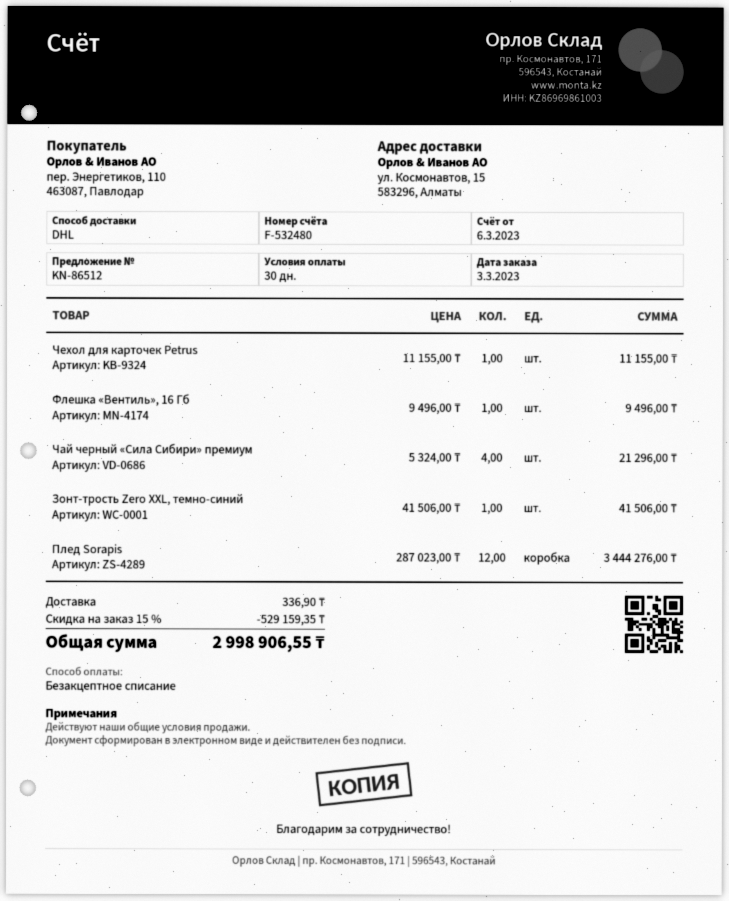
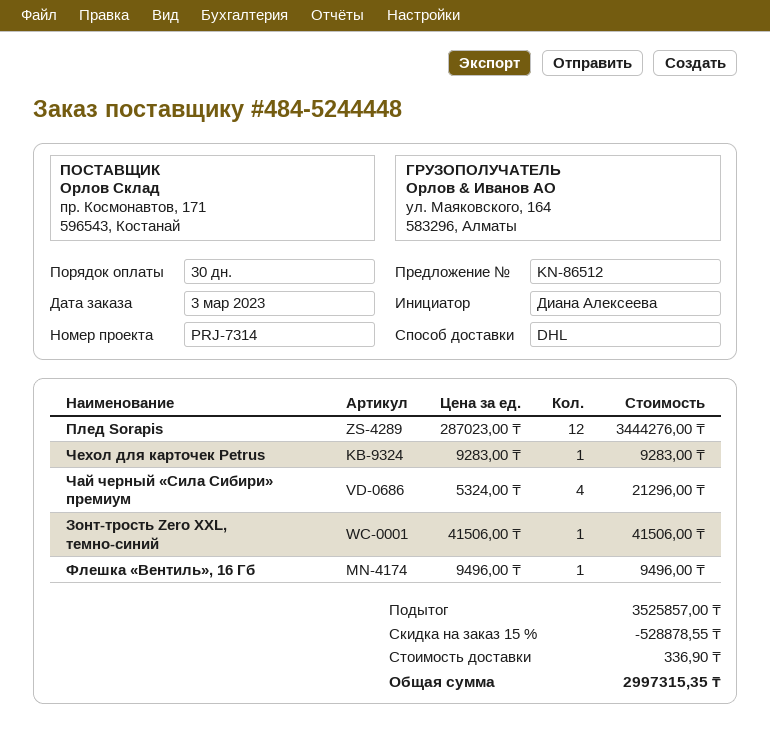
ship to: ул. Космонавтов, 15, 583296, Алматы -> ул. Маяковского, 164, 583296, Алматы
Чехол для карточек Petrus: 1 x 11155.00 = 11155.00 -> 1 x 9283.00 = 9283.00
discount: 15% = 529159.35 -> 15% = 528878.55
total: 2998906.55 -> 2997315.35

